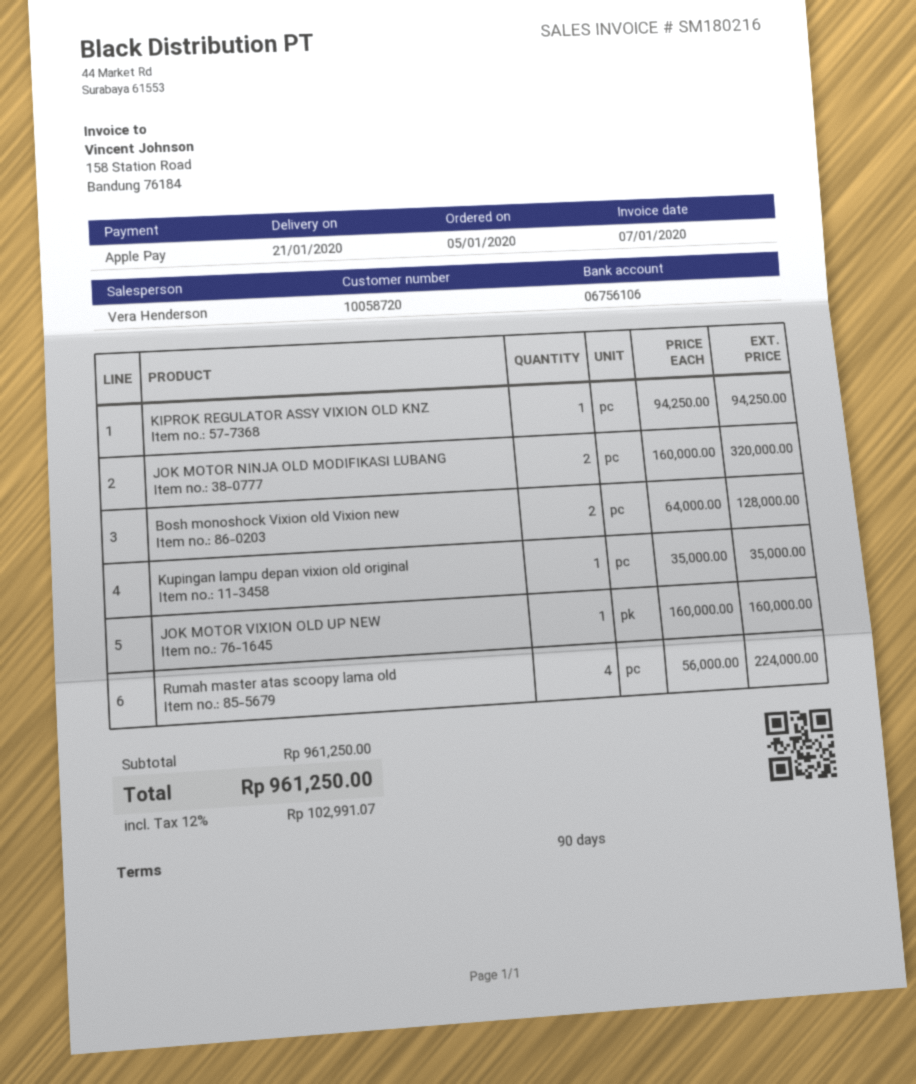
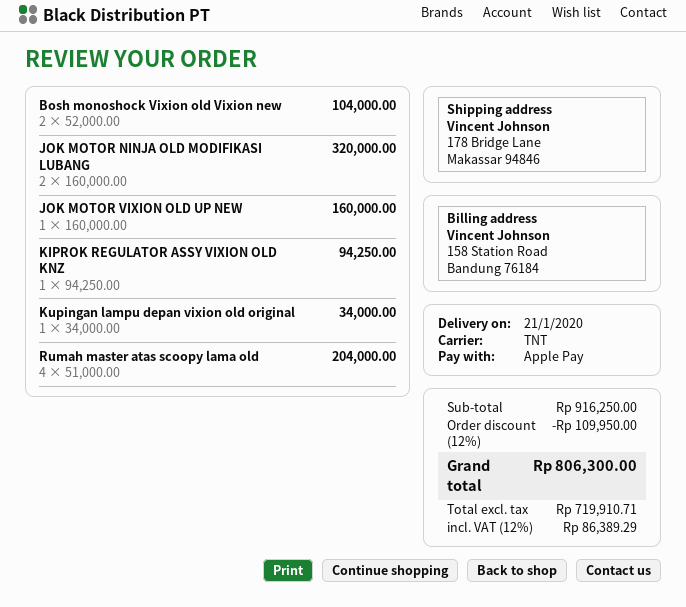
Bosh monoshock Vixion old Vixion new: 2 x 64000.00 = 128000.00 -> 2 x 52000.00 = 104000.00
Kupingan lampu depan vixion old original: 1 x 35000.00 = 35000.00 -> 1 x 34000.00 = 34000.00
Rumah master atas scoopy lama old: 4 x 56000.00 = 224000.00 -> 4 x 51000.00 = 204000.00
subtotal: 961250.00 -> 916250.00
discount: none -> 12% = 109950.00
tax: 12% = 102991.07 -> 12% = 86389.29
total: 961250.00 -> 806300.00

